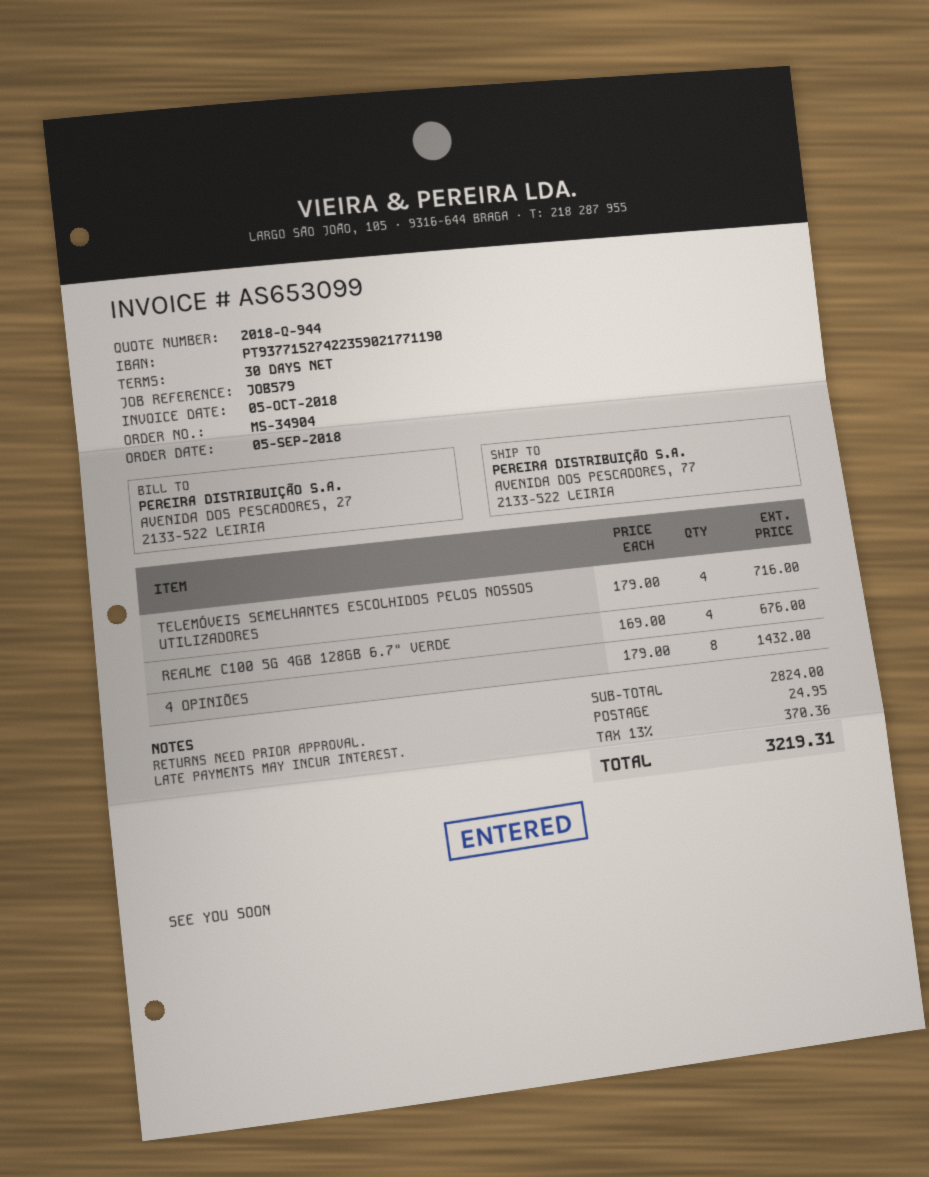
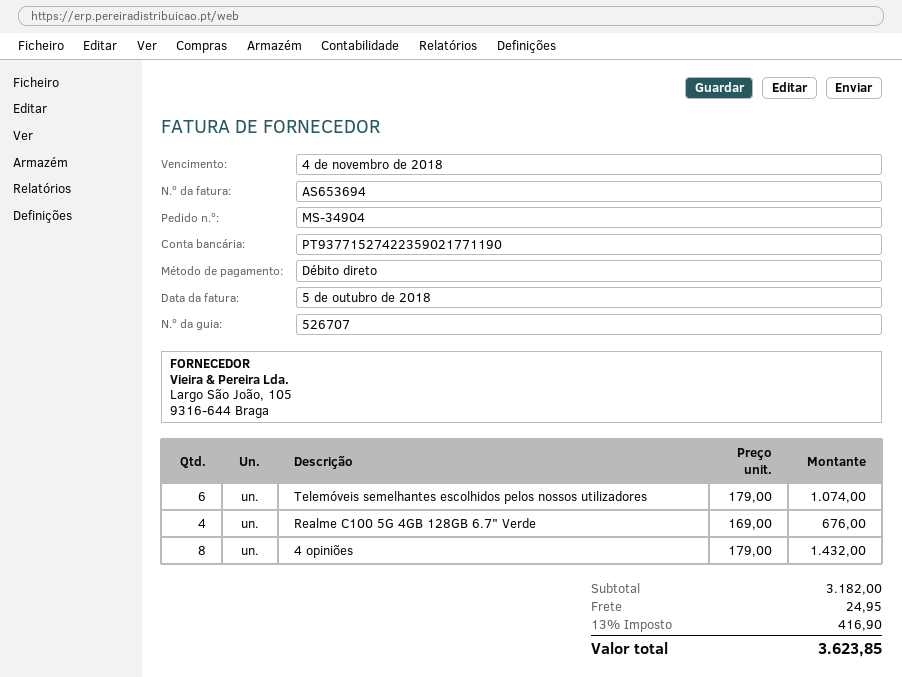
invoice number: AS653099 -> AS653694
TELEMÓVEIS SEMELHANTES ESCOLHIDOS PELOS NOSSOS UTILIZADORES: 4 x 179.00 = 716.00 -> 6 x 179.00 = 1074.00
subtotal: 2824.00 -> 3182.00
tax: 13% = 370.36 -> 13% = 416.90
total: 3219.31 -> 3623.85

